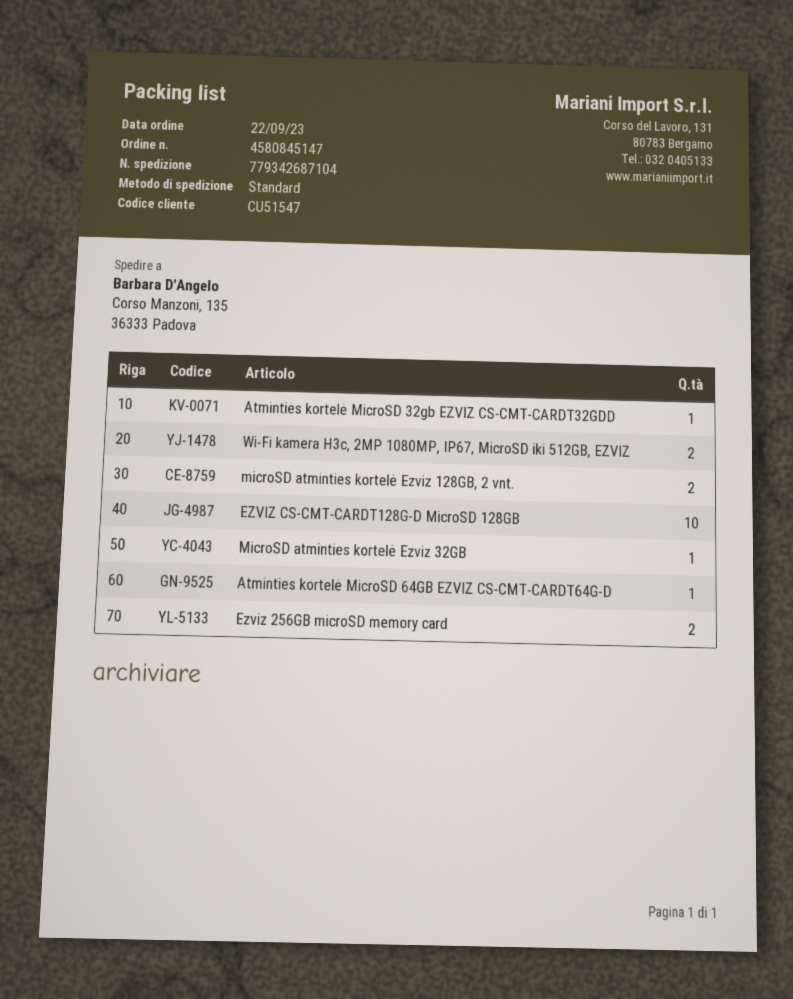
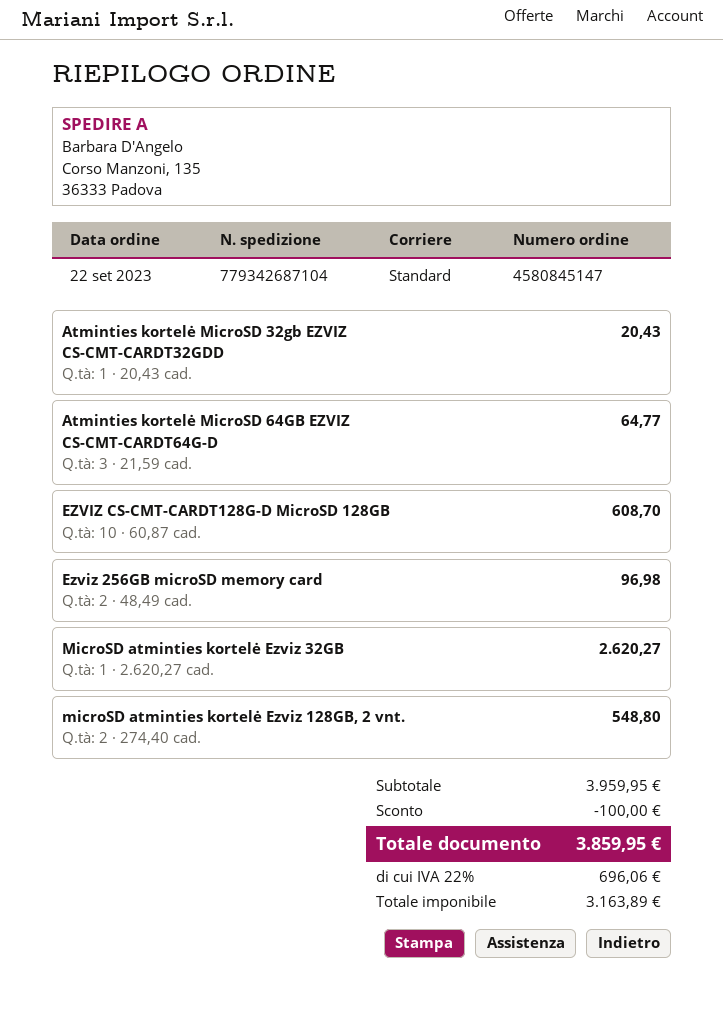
Wi-Fi kamera H3c, 2MP 1080MP, IP67, MicroSD iki 512GB, EZVIZ: 2 -> none
Atminties kortelė MicroSD 64GB EZVIZ CS-CMT-CARDT64G-D: 1 -> 3

